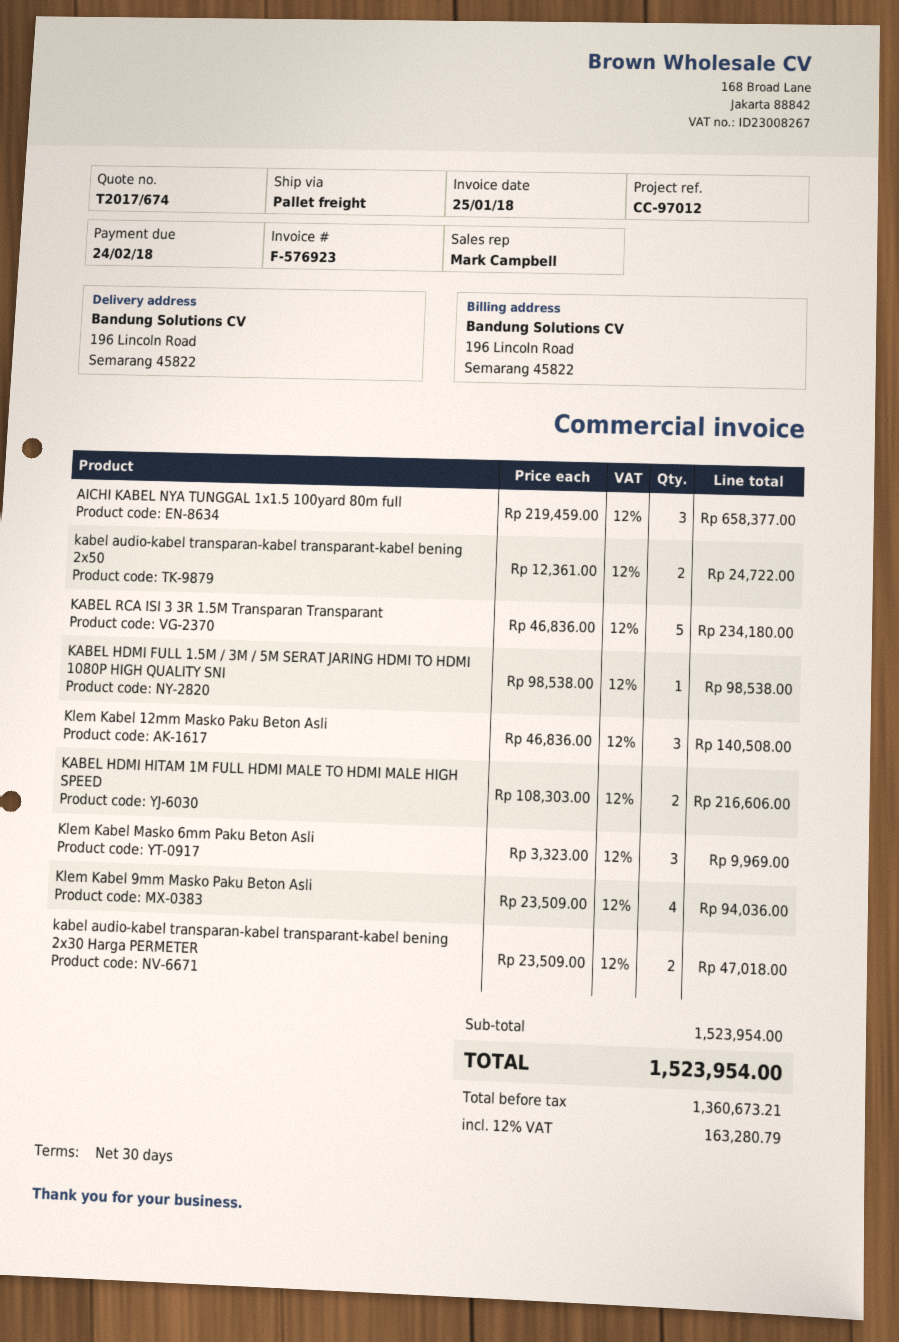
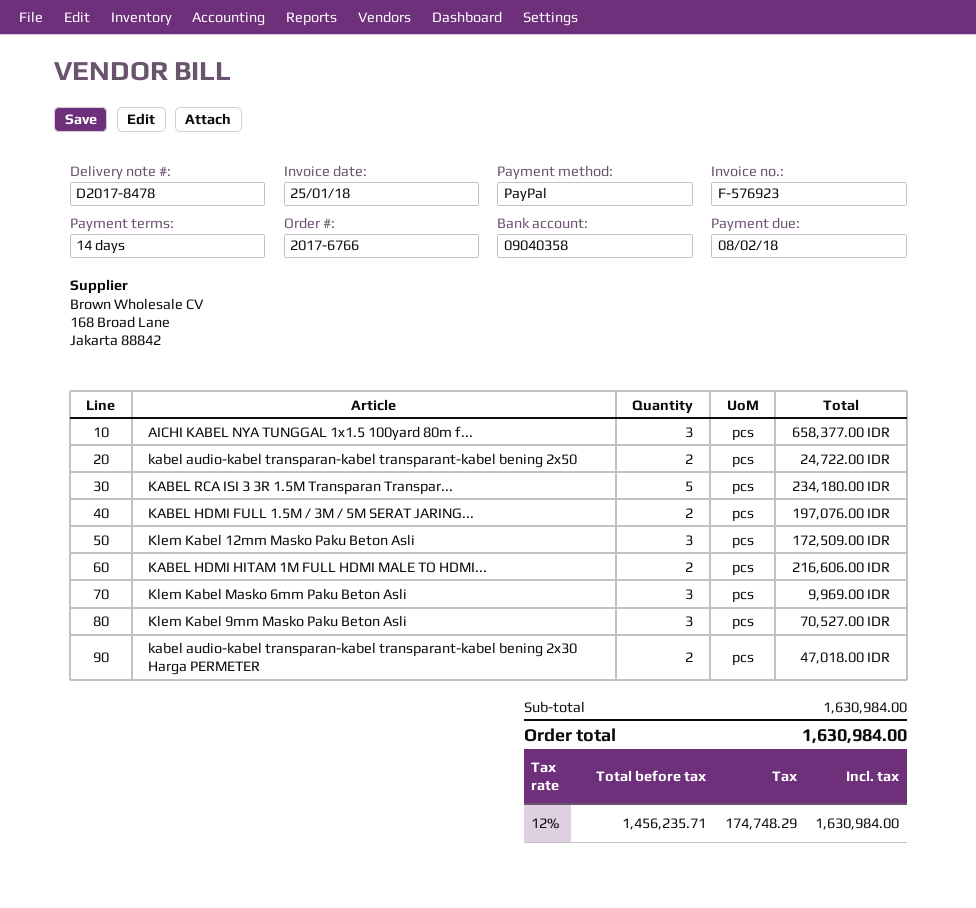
payment terms: 30 days -> 14 days
due date: 2018-02-24 -> 2018-02-08
KABEL HDMI FULL 1.5M / 3M / 5M SERAT JARING HDMI TO HDMI 1080P HIGH QUALITY SNI: 1 for 98538.00 -> 2 for 197076.00
Klem Kabel 12mm Masko Paku Beton Asli: 3 for 140508.00 -> 3 for 172509.00
Klem Kabel 9mm Masko Paku Beton Asli: 4 for 94036.00 -> 3 for 70527.00
subtotal: 1523954.00 -> 1630984.00
net: 1360673.21 -> 1456235.71
tax: 12% = 163280.79 -> 12% = 174748.29
total: 1523954.00 -> 1630984.00

